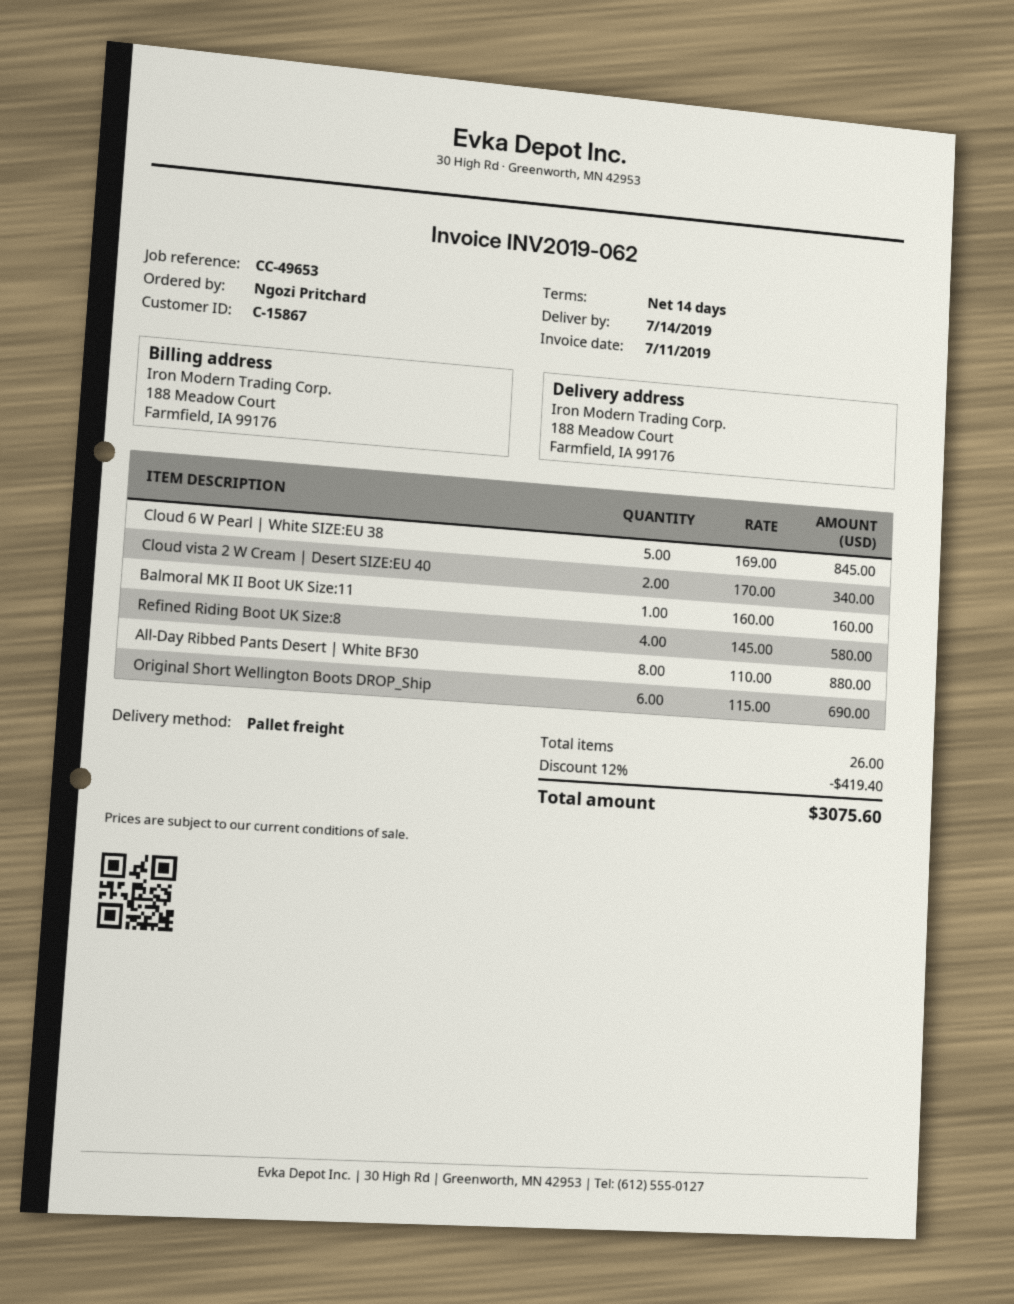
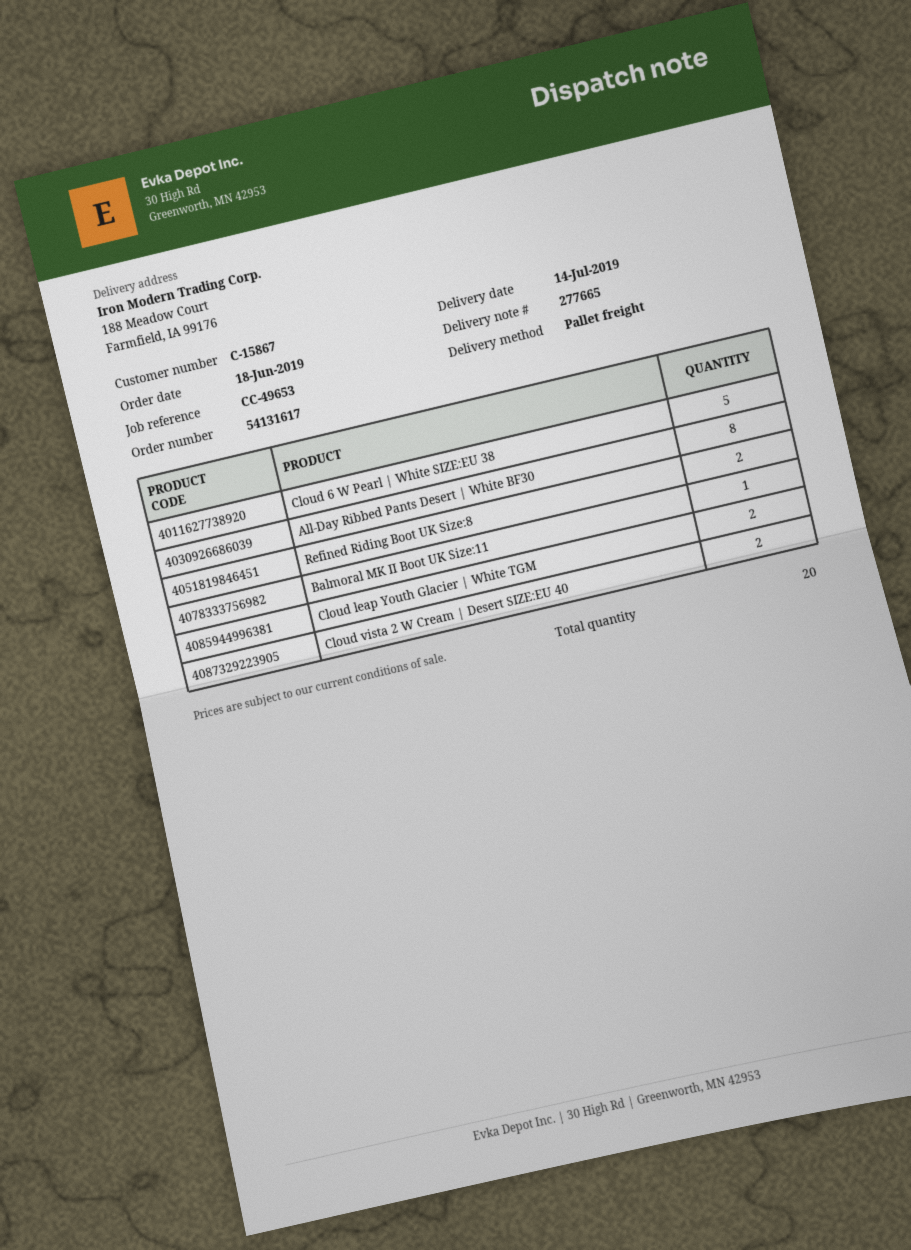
Refined Riding Boot UK Size:8: 4 -> 2
Original Short Wellington Boots DROP_Ship: 6 -> none
Cloud leap Youth Glacier | White TGM: none -> 2
total quantity: 26 -> 20

